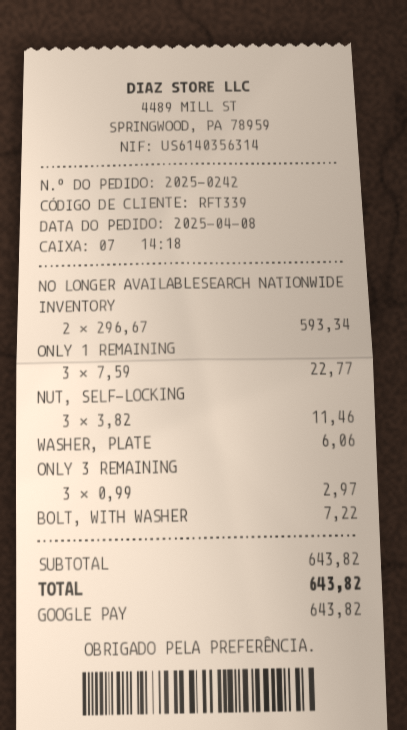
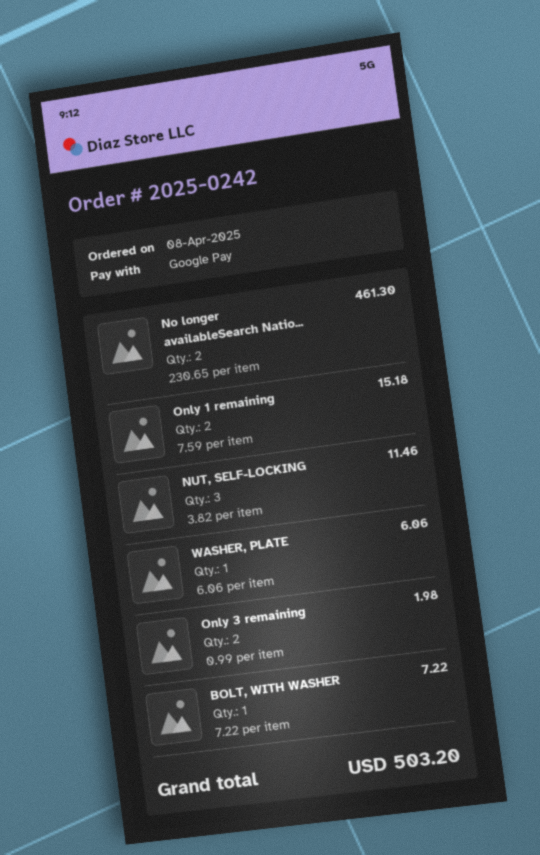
NO LONGER AVAILABLESEARCH NATIONWIDE INVENTORY: 2 x 296.67 = 593.34 -> 2 x 230.65 = 461.30
ONLY 1 REMAINING: 3 x 7.59 = 22.77 -> 2 x 7.59 = 15.18
ONLY 3 REMAINING: 3 x 0.99 = 2.97 -> 2 x 0.99 = 1.98
total: 643.82 -> 503.20

